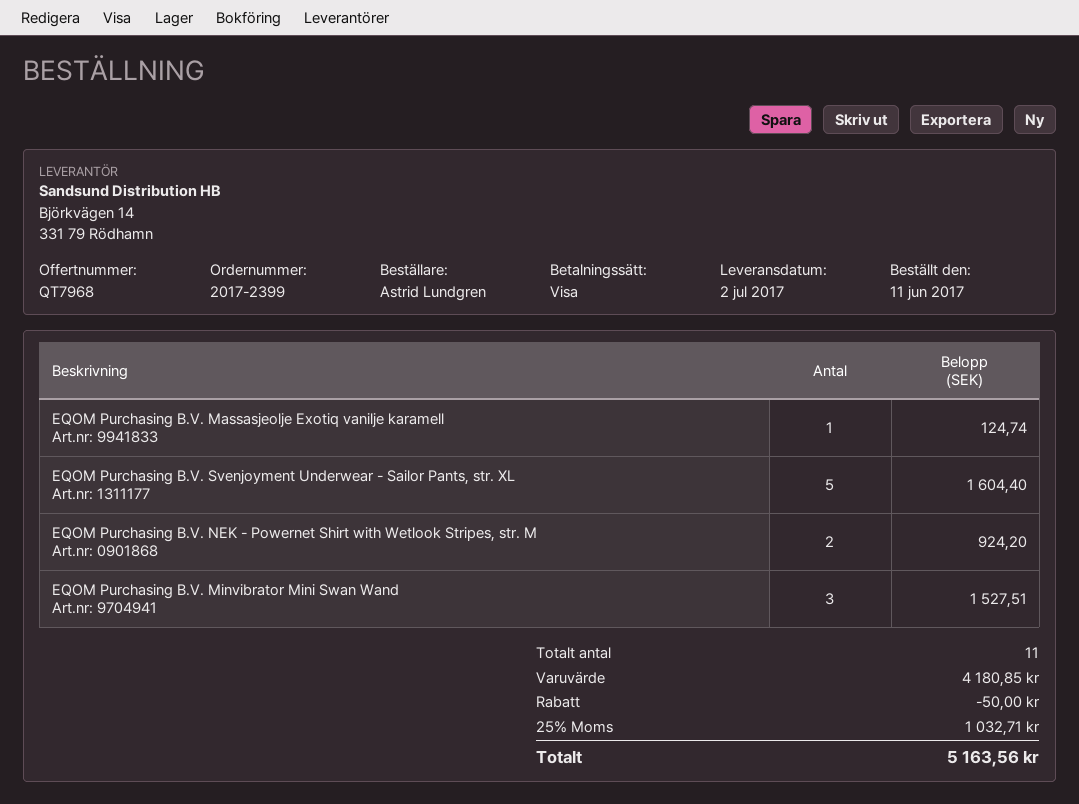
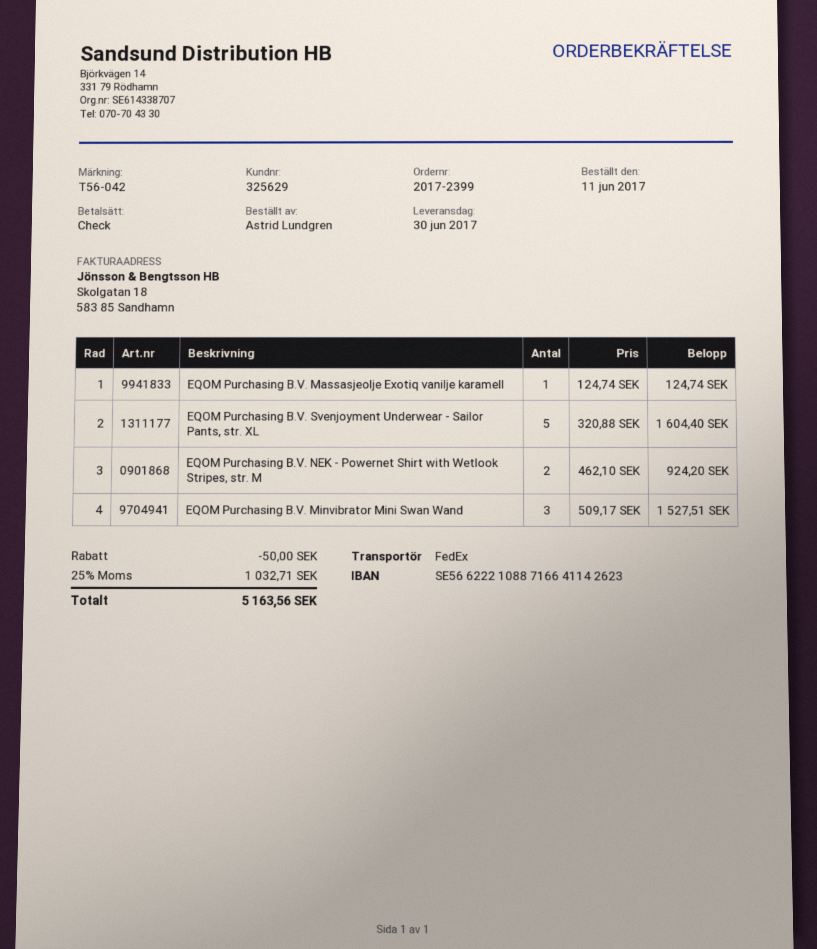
delivery date: 2017-07-02 -> 2017-06-30
payment method: Visa -> cheque

